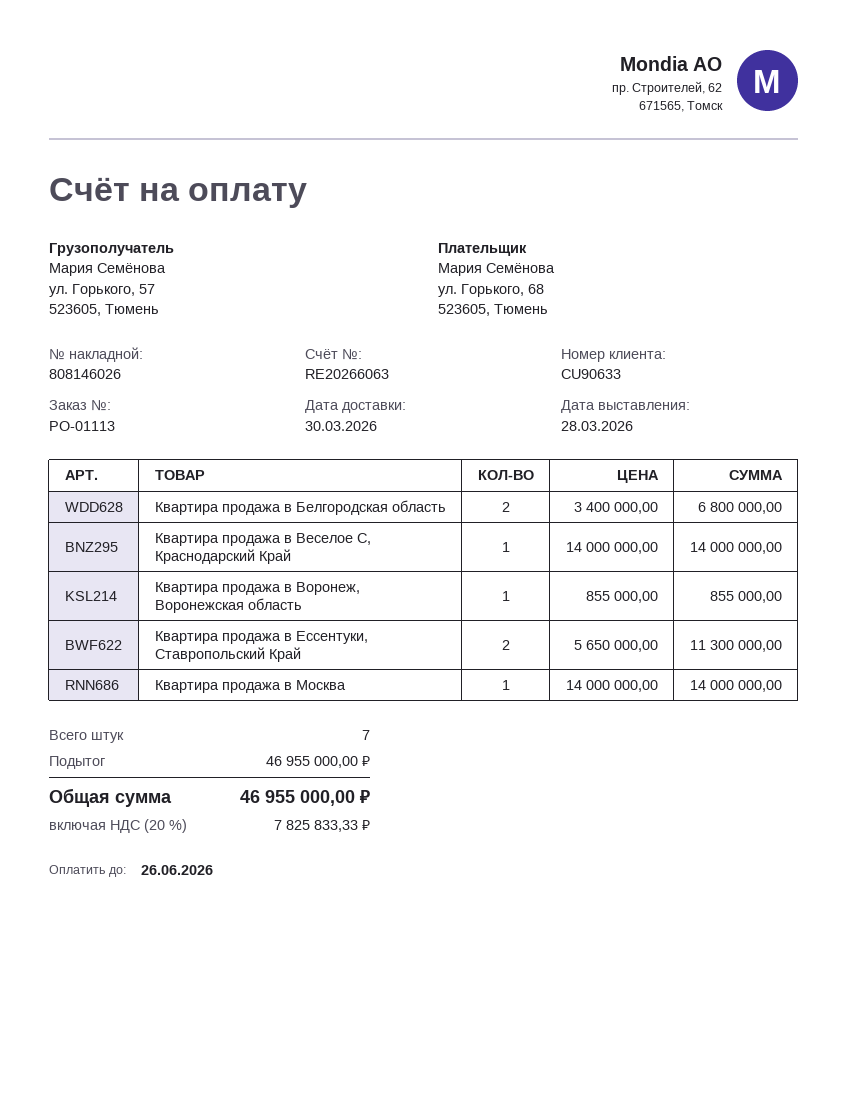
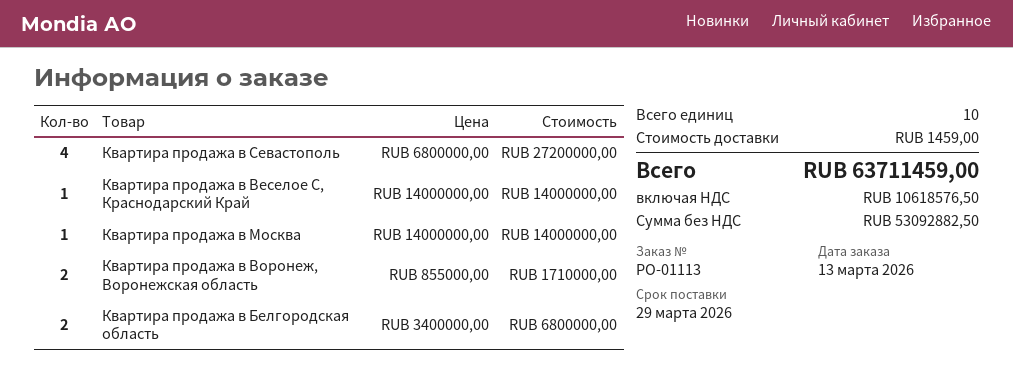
delivery date: 2026-03-30 -> 2026-03-29
Квартира продажа в Воронеж, Воронежская область: 1 x 855000.00 = 855000.00 -> 2 x 855000.00 = 1710000.00
Квартира продажа в Ессентуки, Ставропольский Край: 2 x 5650000.00 = 11300000.00 -> none
Квартира продажа в Севастополь: none -> 4 x 6800000.00 = 27200000.00
total quantity: 7 -> 10
shipping: none -> 1459.00
tax: 7825833.33 -> 10618576.50
total: 46955000.00 -> 63711459.00

